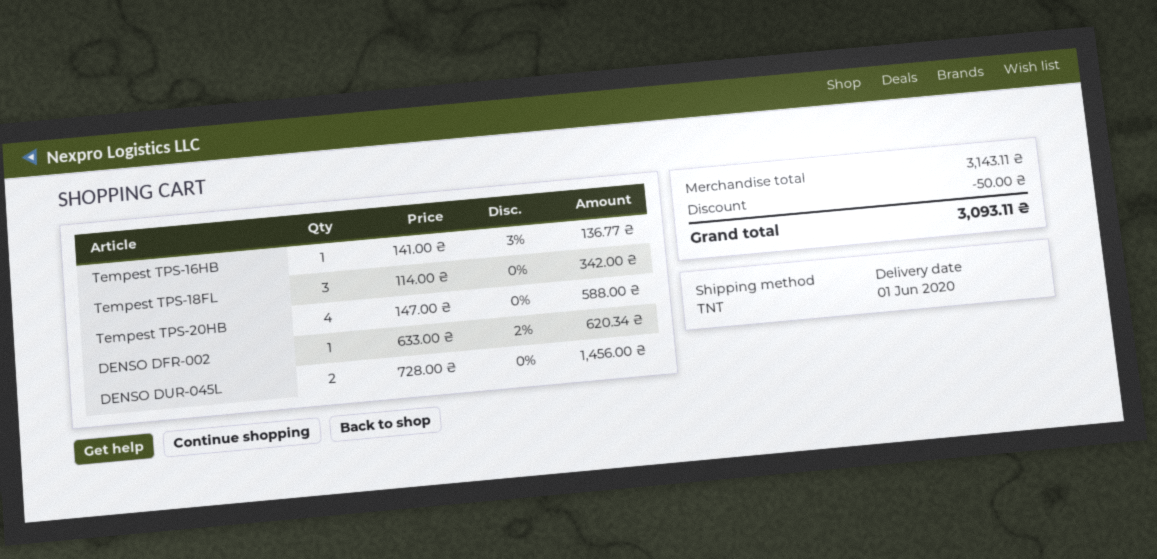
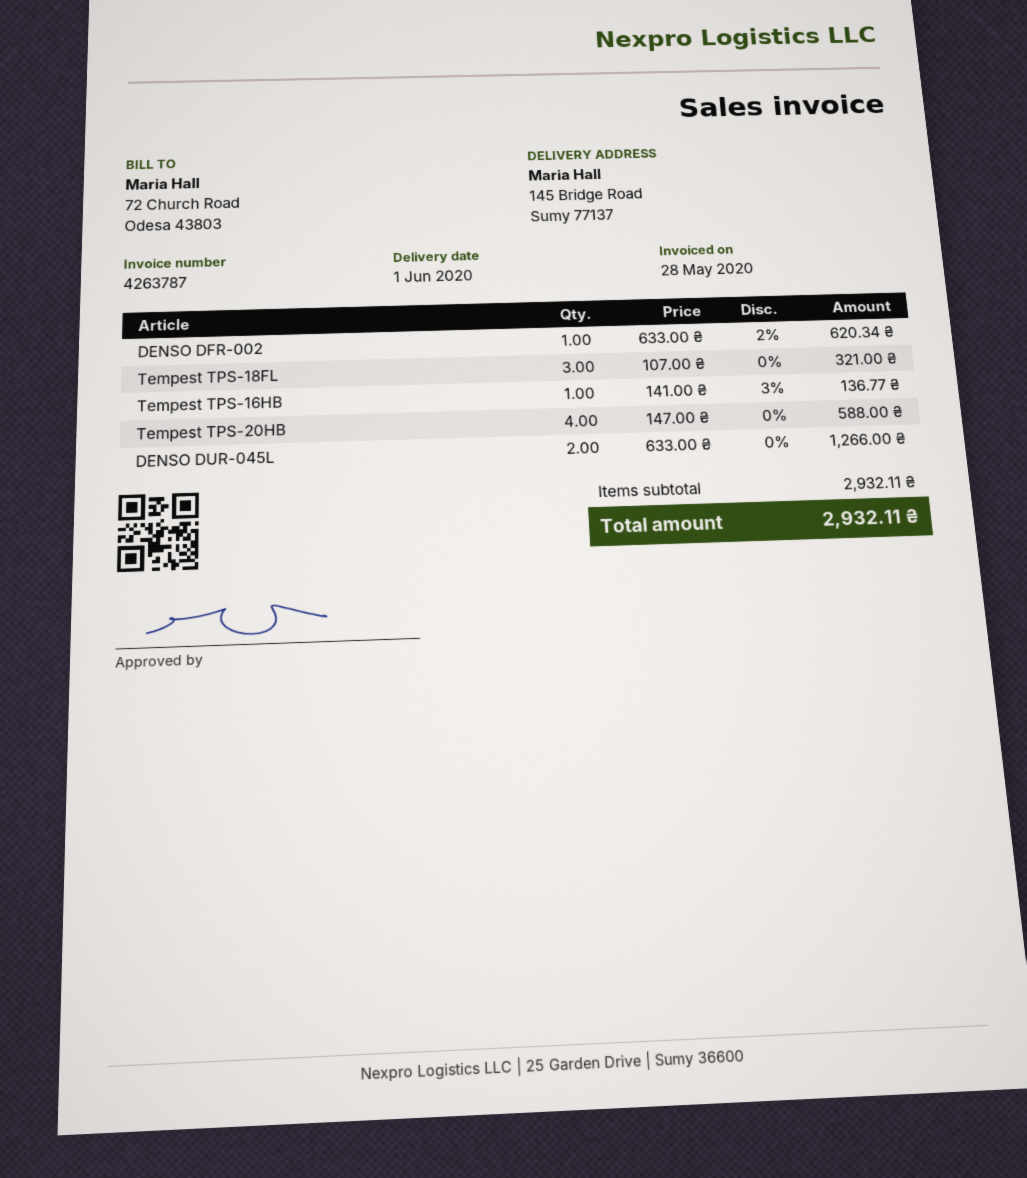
Tempest TPS-18FL: 3 x 114.00 = 342.00 -> 3 x 107.00 = 321.00
DENSO DUR-045L: 2 x 728.00 = 1456.00 -> 2 x 633.00 = 1266.00
subtotal: 3143.11 -> 2932.11
discount: 50.00 -> none
total: 3093.11 -> 2932.11

